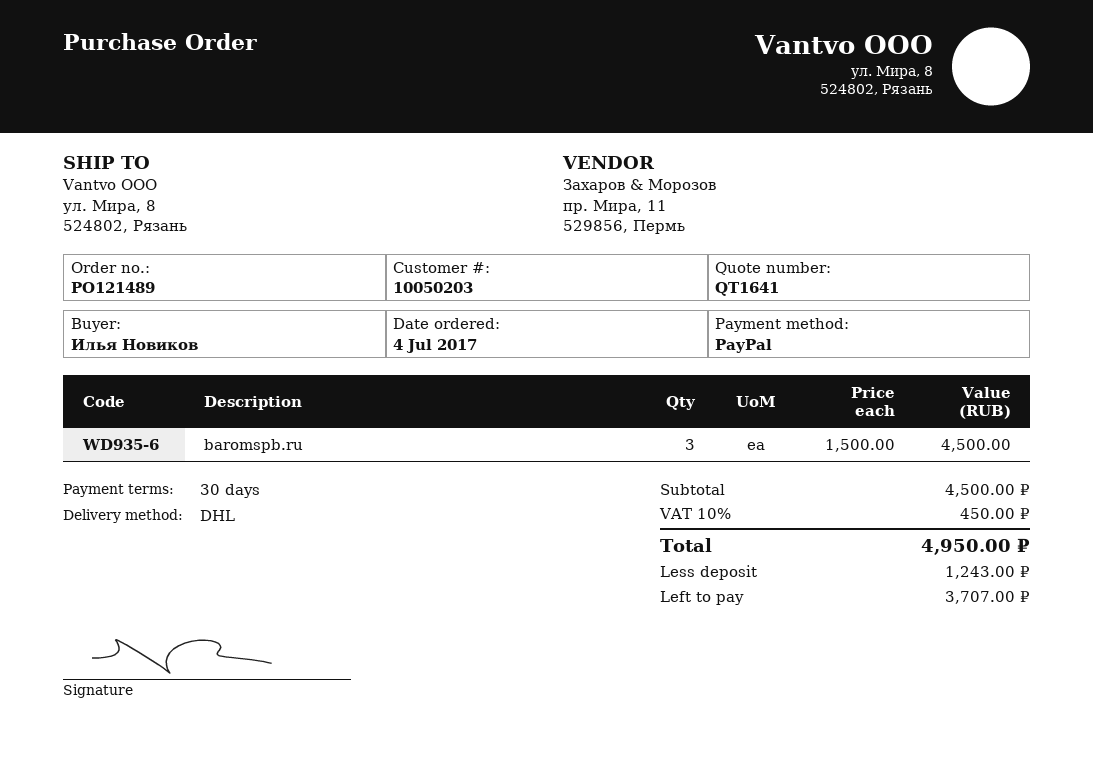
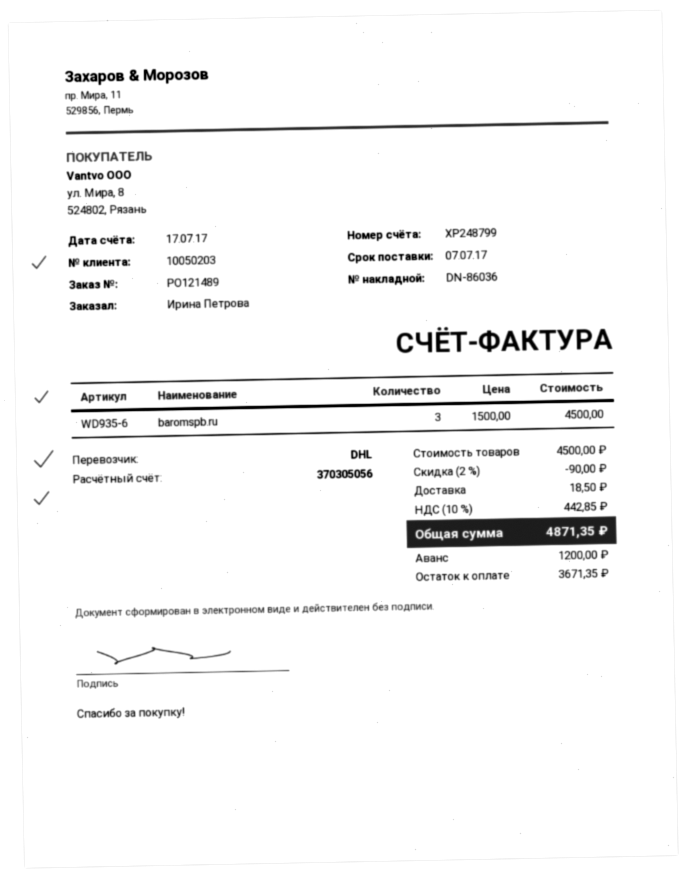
ordered by: Илья Новиков -> Ирина Петрова
discount: none -> 2% = 90.00
shipping: none -> 18.50
tax: 10% = 450.00 -> 10% = 442.85
total: 4950.00 -> 4871.35
deposit: 1243.00 -> 1200.00
balance: 3707.00 -> 3671.35

